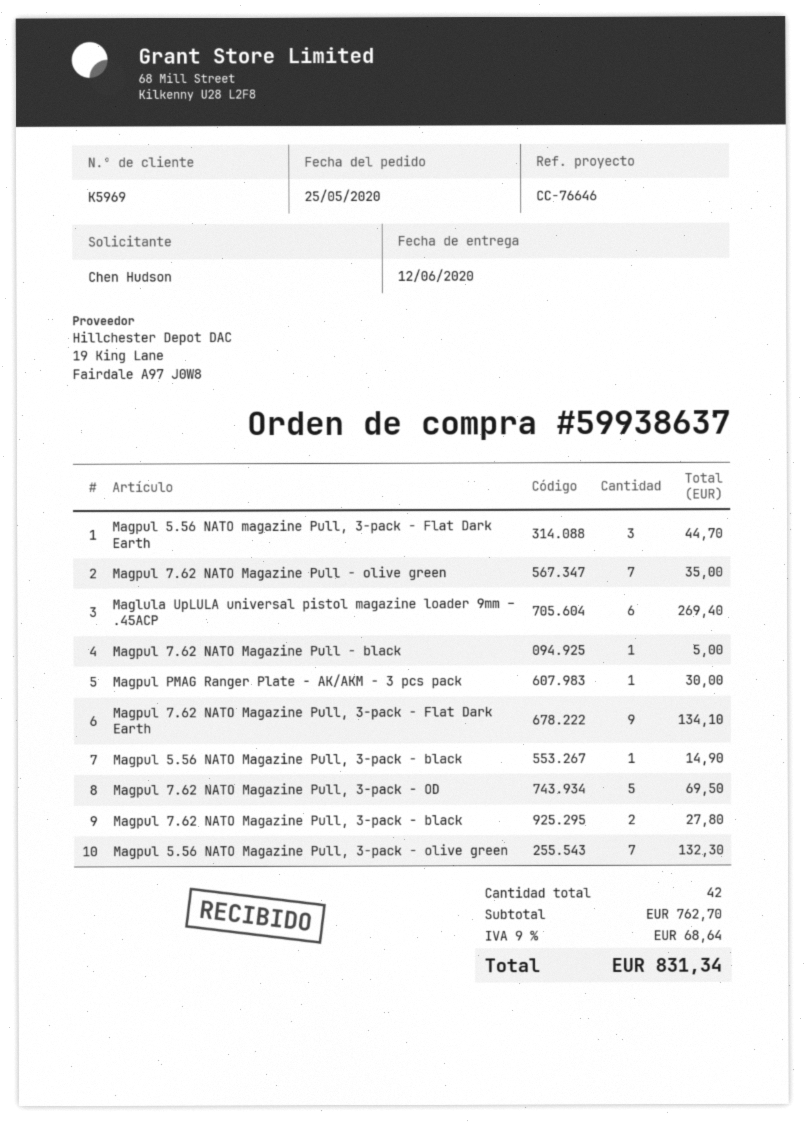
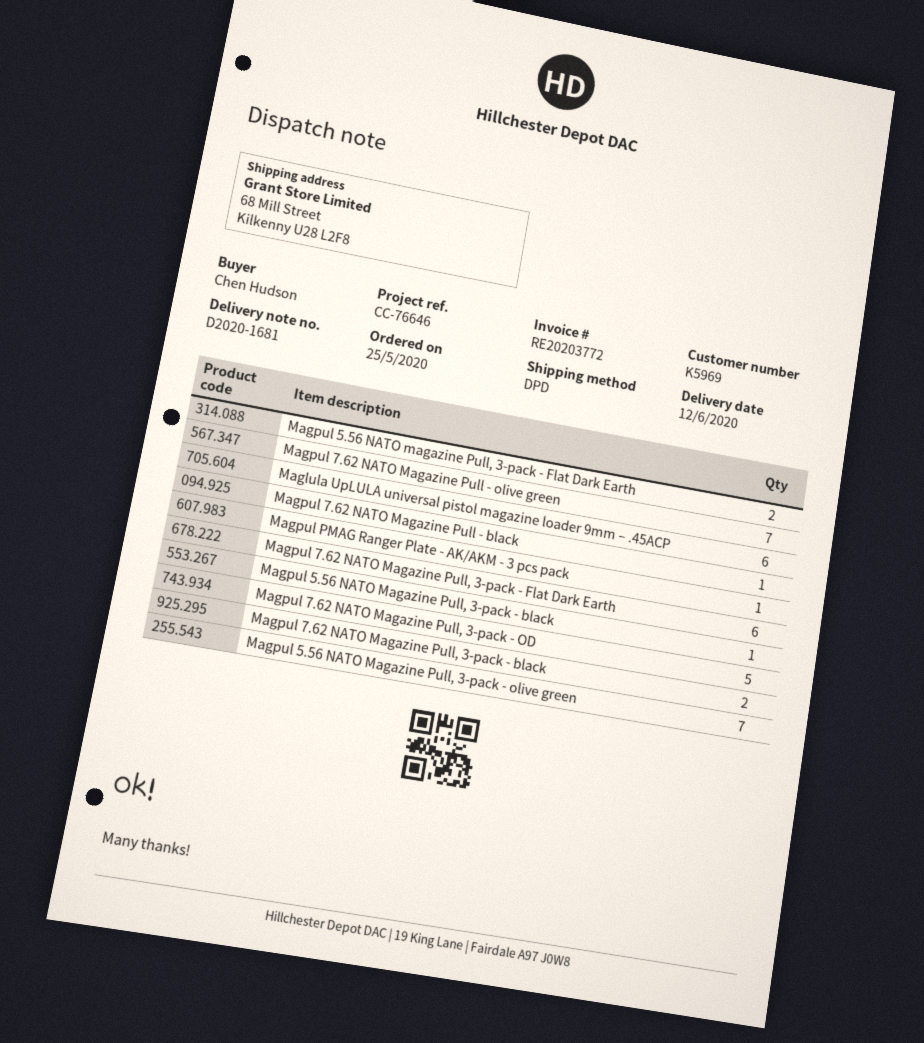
Magpul 5.56 NATO magazine Pull, 3-pack - Flat Dark Earth: 3 -> 2
Magpul 7.62 NATO Magazine Pull, 3-pack - Flat Dark Earth: 9 -> 6

